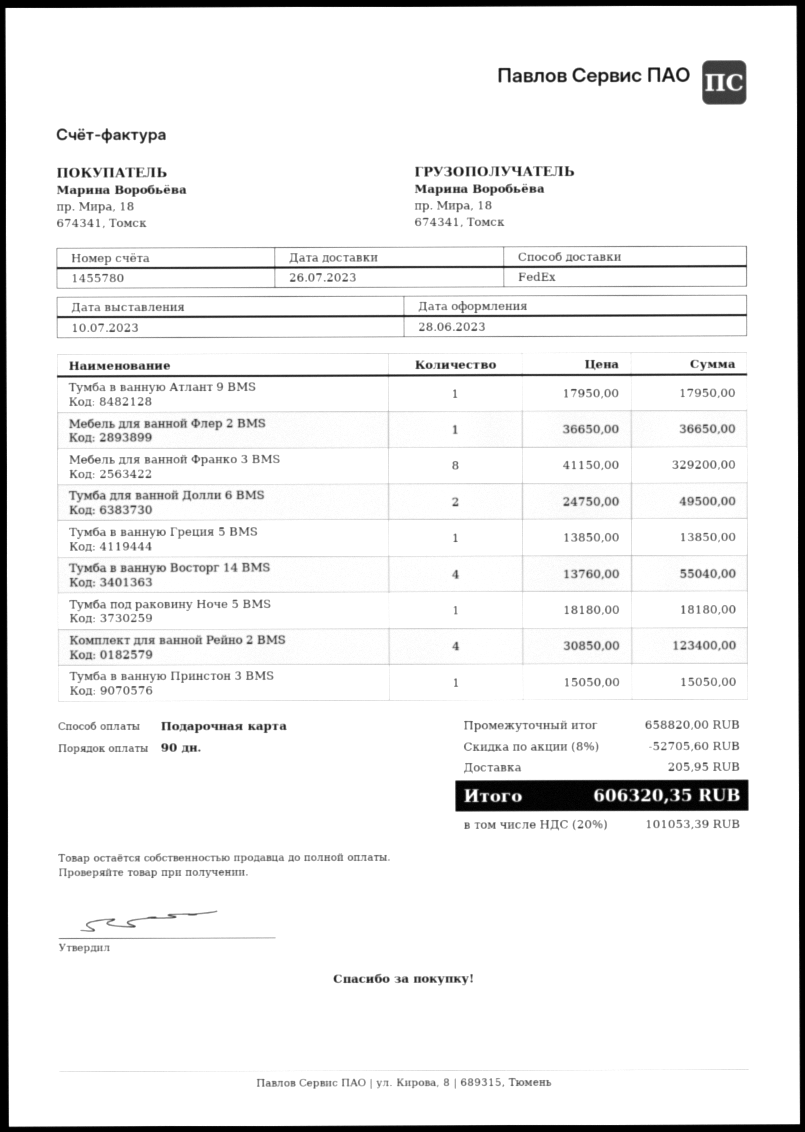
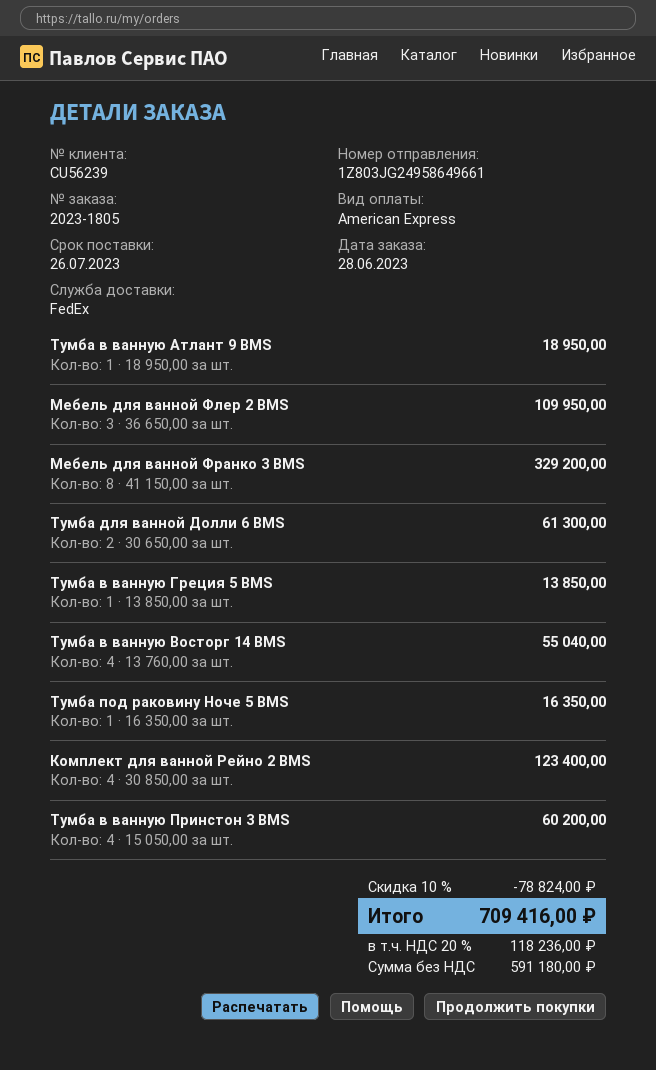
payment method: gift card -> American Express
Тумба в ванную Атлант 9 BMS: 1 x 17950.00 = 17950.00 -> 1 x 18950.00 = 18950.00
Мебель для ванной Флер 2 BMS: 1 x 36650.00 = 36650.00 -> 3 x 36650.00 = 109950.00
Тумба для ванной Долли 6 BMS: 2 x 24750.00 = 49500.00 -> 2 x 30650.00 = 61300.00
Тумба под раковину Ноче 5 BMS: 1 x 18180.00 = 18180.00 -> 1 x 16350.00 = 16350.00
Тумба в ванную Принстон 3 BMS: 1 x 15050.00 = 15050.00 -> 4 x 15050.00 = 60200.00
discount: 8% = 52705.60 -> 10% = 78824.00
shipping: 205.95 -> none
tax: 20% = 101053.39 -> 20% = 118236.00
total: 606320.35 -> 709416.00

